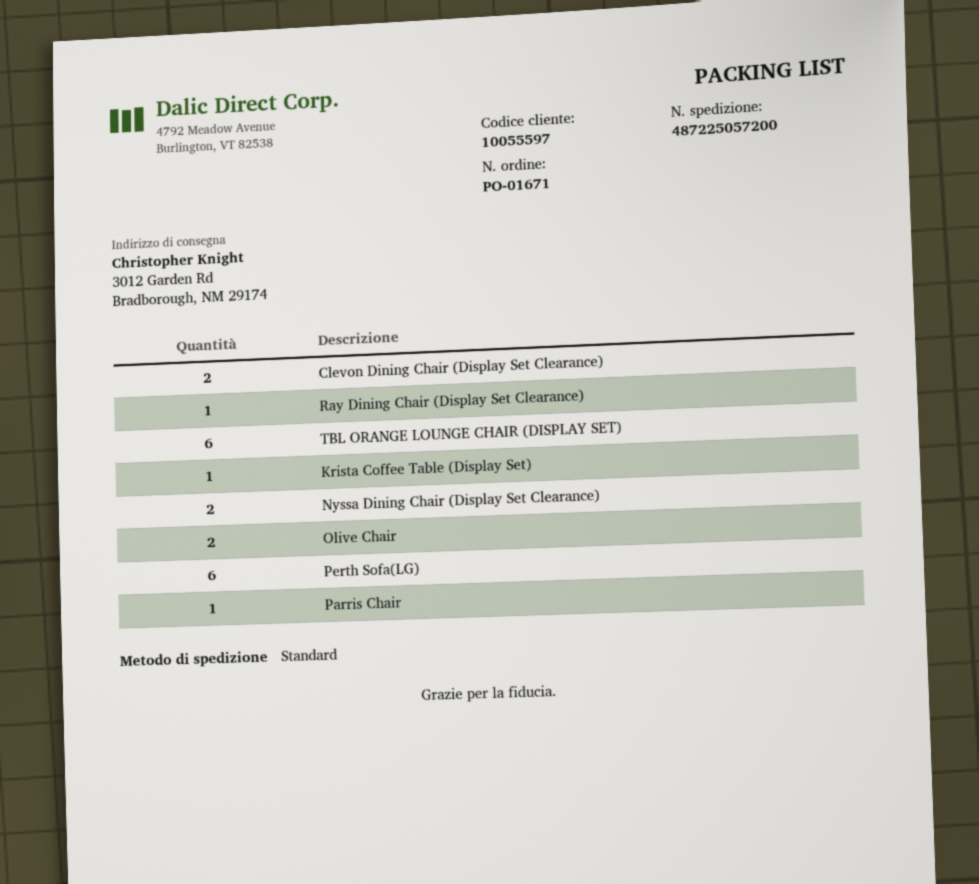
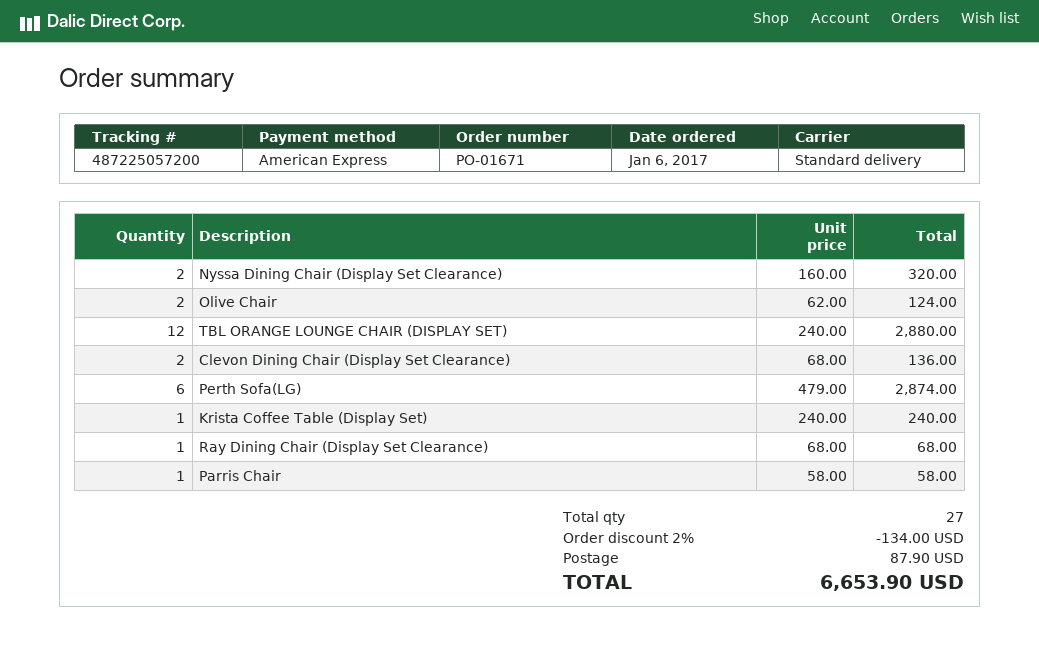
TBL ORANGE LOUNGE CHAIR (DISPLAY SET): 6 -> 12

